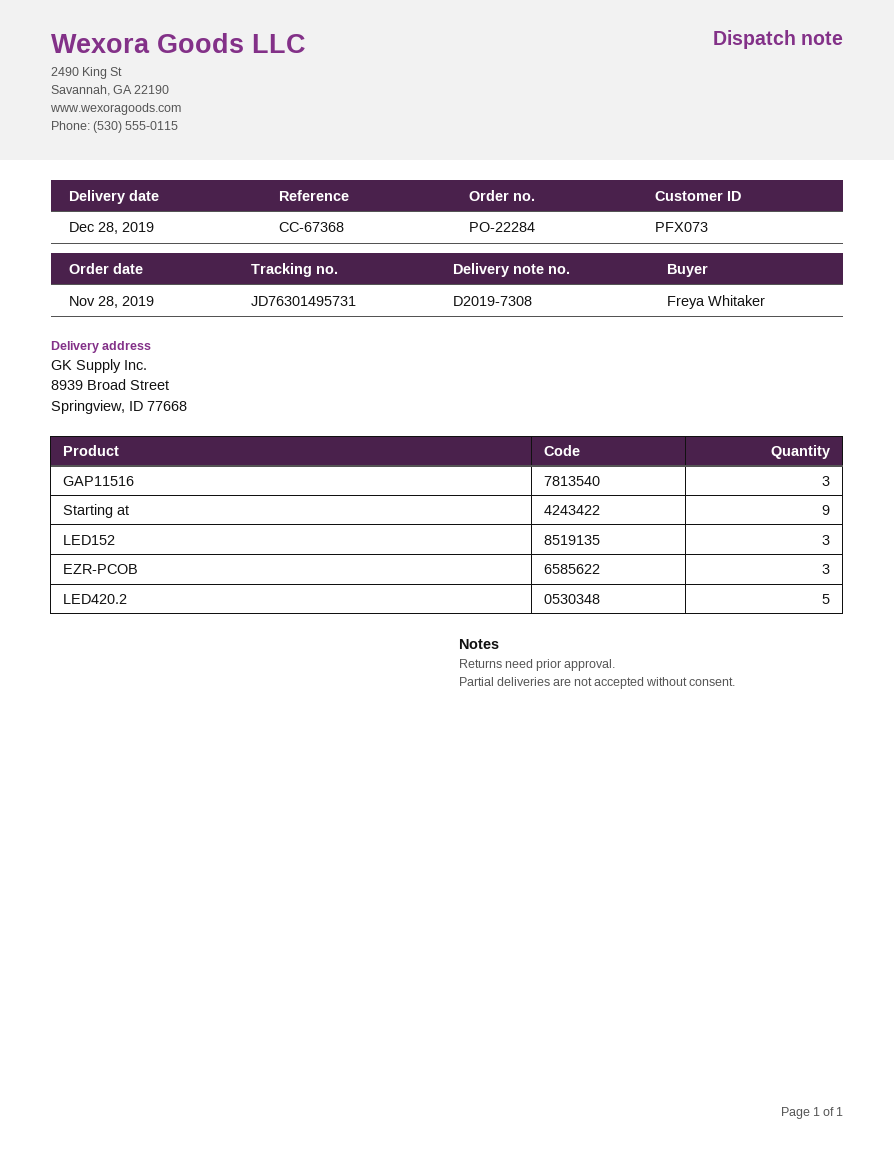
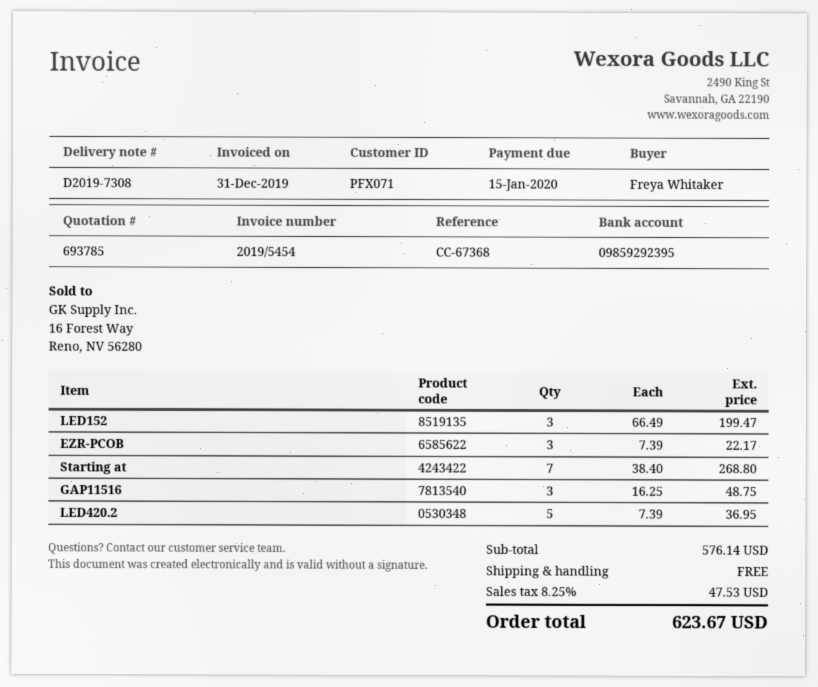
customer number: PFX073 -> PFX071
Starting at: 9 -> 7

